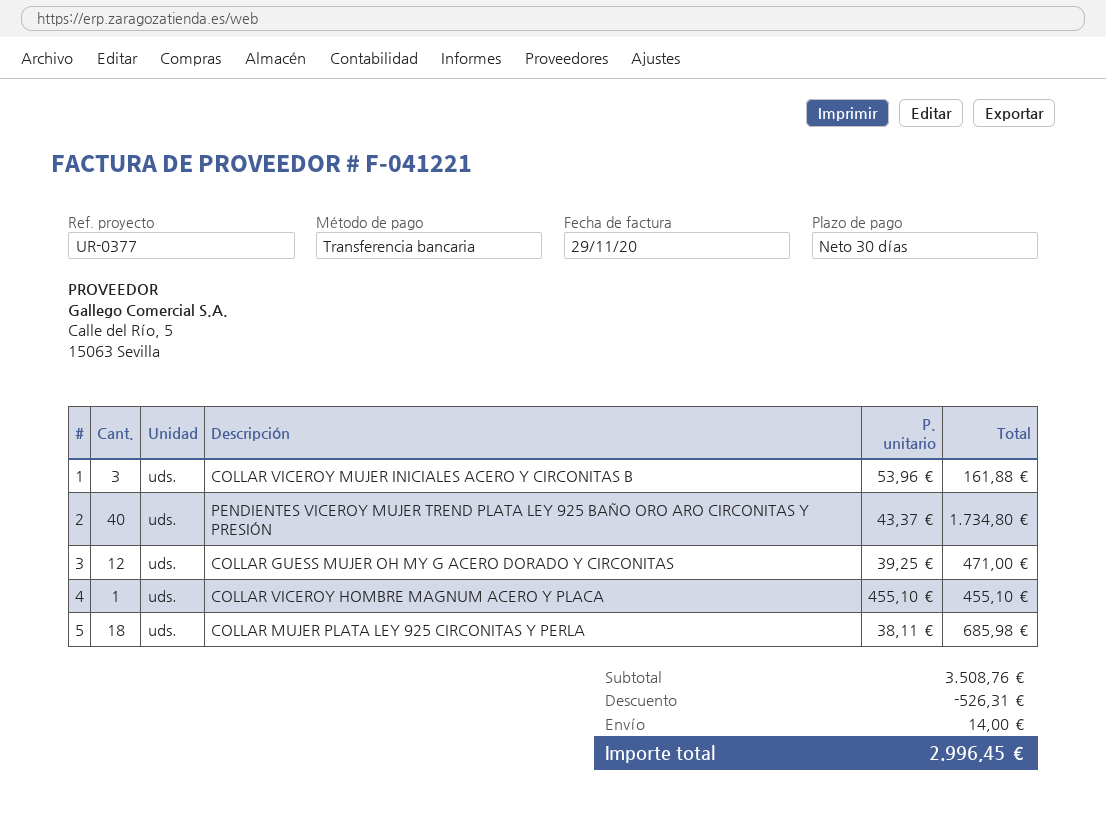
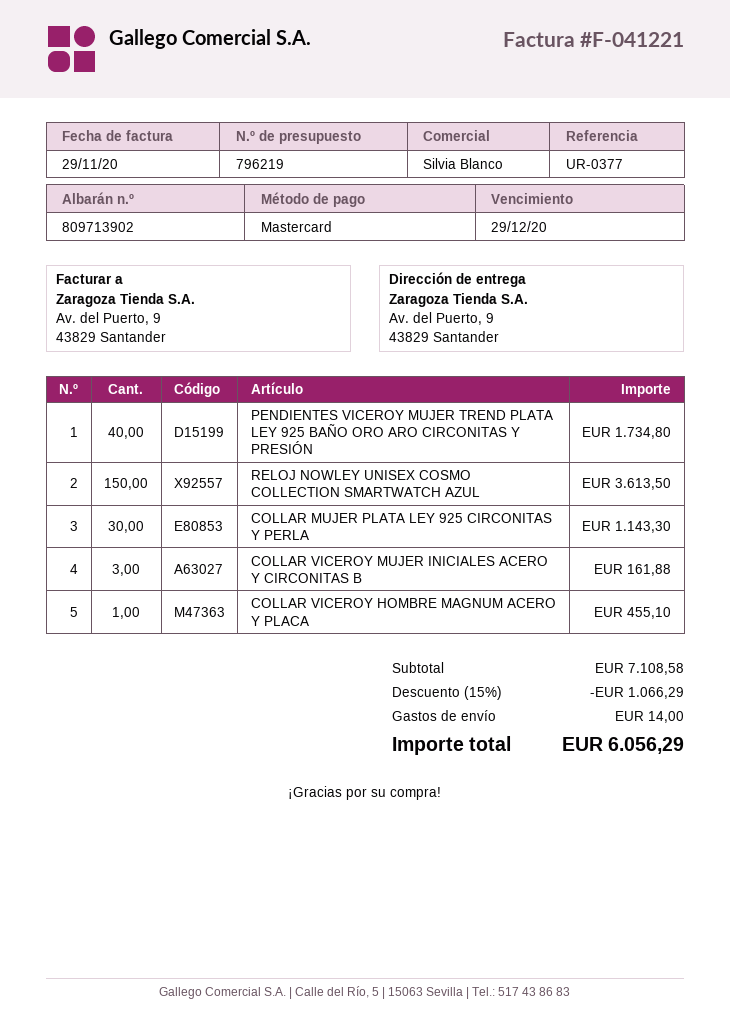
payment method: bank transfer -> Mastercard
COLLAR GUESS MUJER OH MY G ACERO DORADO Y CIRCONITAS: 12 for 471.00 -> none
COLLAR MUJER PLATA LEY 925 CIRCONITAS Y PERLA: 18 for 685.98 -> 30 for 1143.30
RELOJ NOWLEY UNISEX COSMO COLLECTION SMARTWATCH AZUL: none -> 150 for 3613.50
subtotal: 3508.76 -> 7108.58
discount: 526.31 -> 1066.29
total: 2996.45 -> 6056.29

